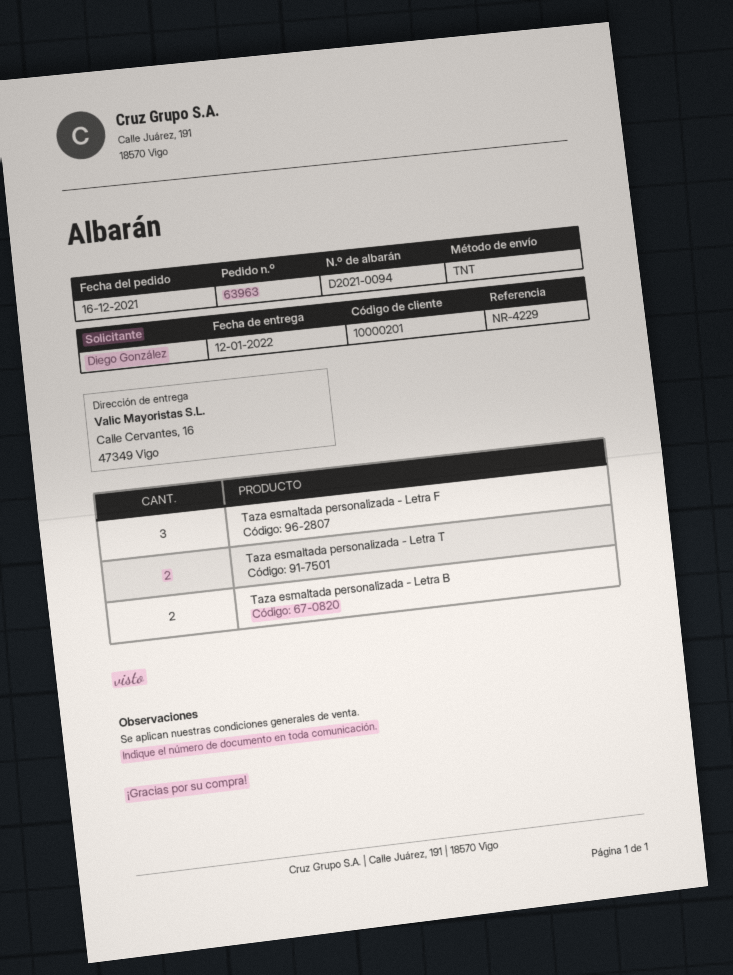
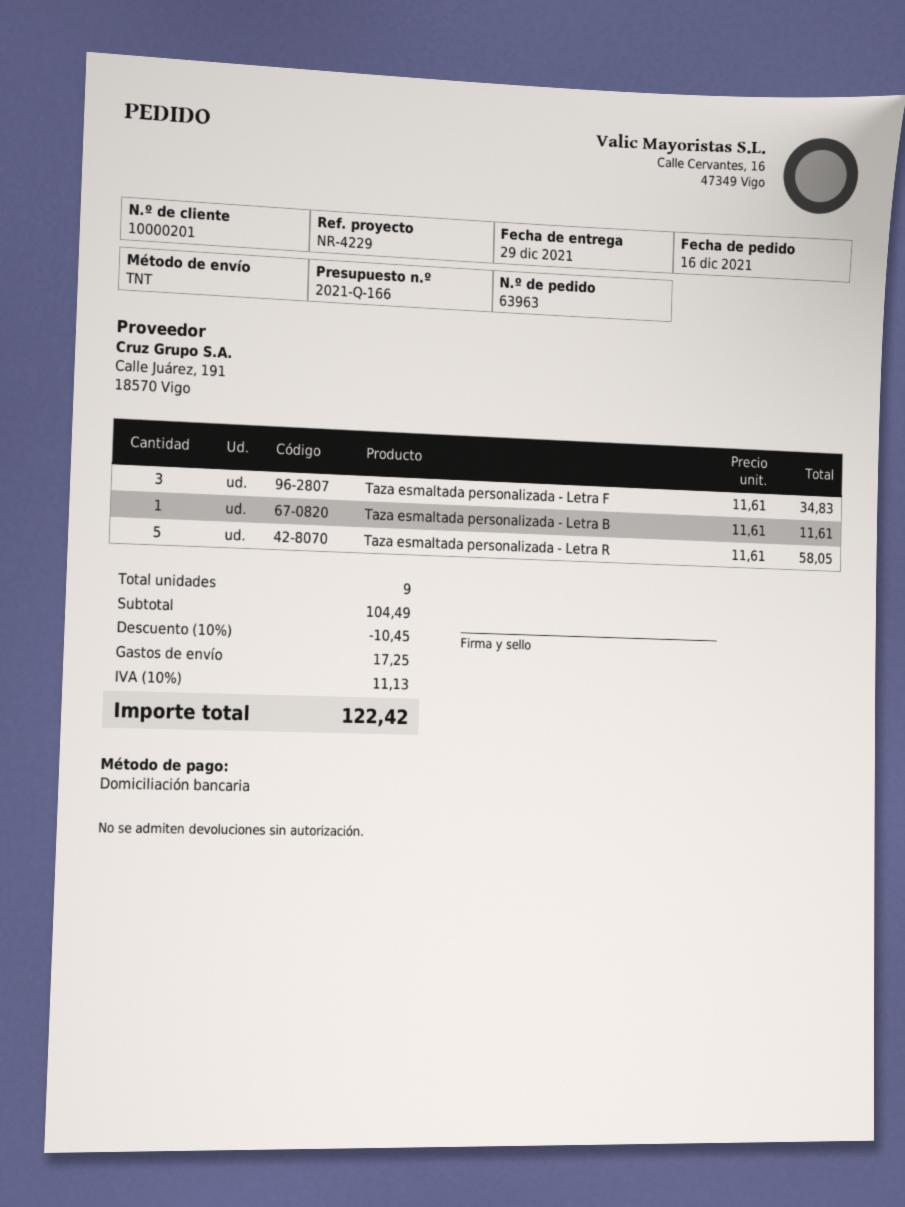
delivery date: 2022-01-12 -> 2021-12-29
Taza esmaltada personalizada - Letra T: 2 -> none
Taza esmaltada personalizada - Letra B: 2 -> 1
Taza esmaltada personalizada - Letra R: none -> 5

